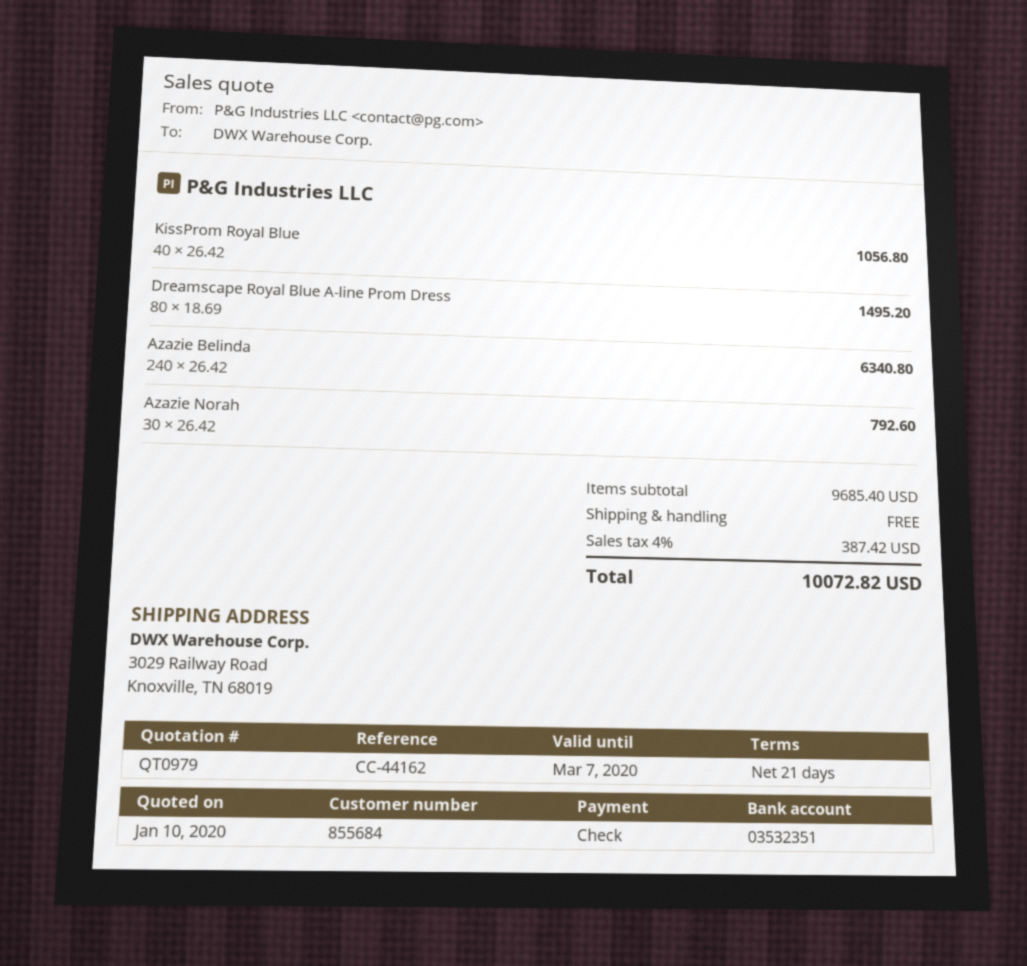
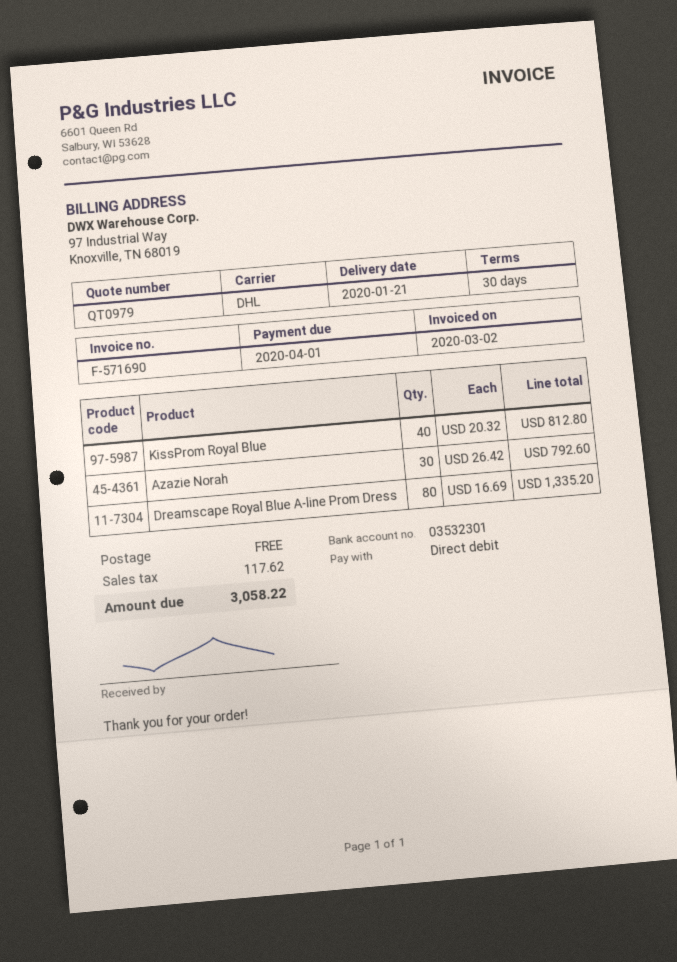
payment terms: 21 days -> 30 days
payment method: cheque -> direct debit
bank account: 03532351 -> 03532301
KissProm Royal Blue: 40 x 26.42 = 1056.80 -> 40 x 20.32 = 812.80
Dreamscape Royal Blue A-line Prom Dress: 80 x 18.69 = 1495.20 -> 80 x 16.69 = 1335.20
Azazie Belinda: 240 x 26.42 = 6340.80 -> none
tax: 387.42 -> 117.62
total: 10072.82 -> 3058.22

